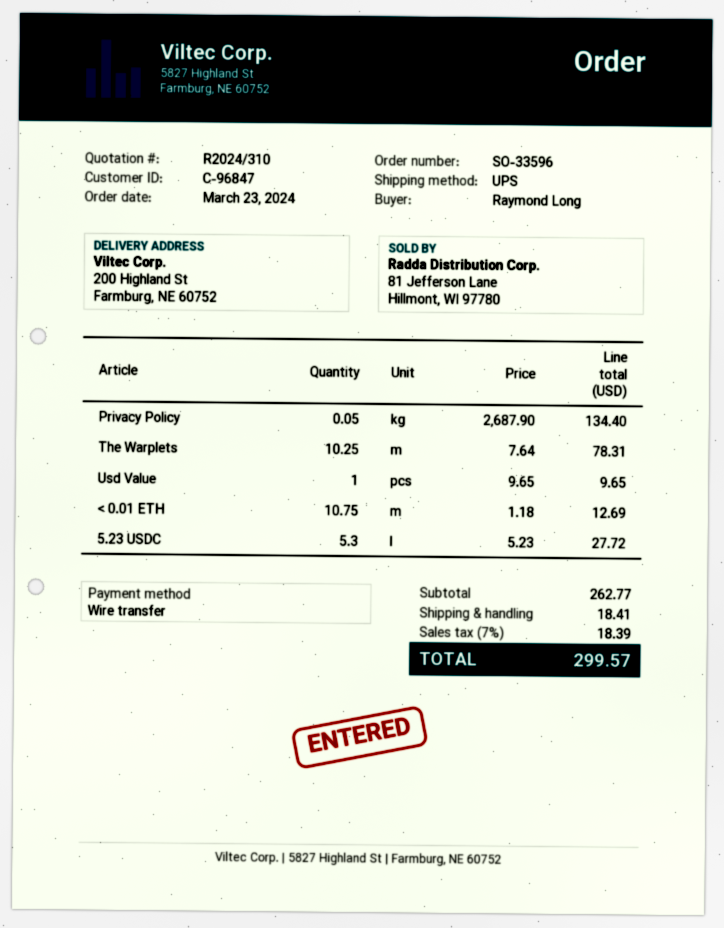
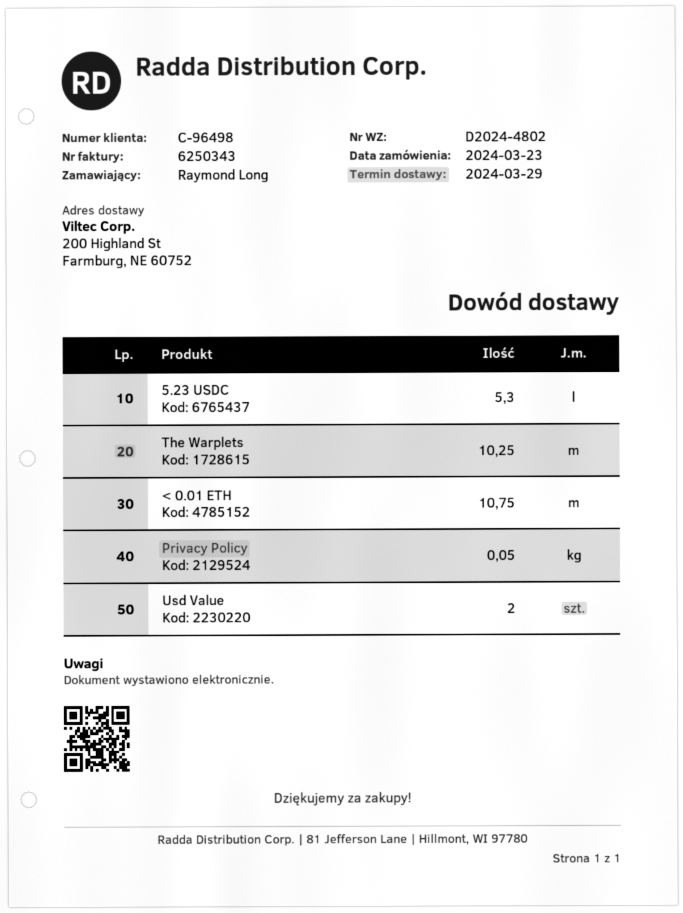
customer number: C-96847 -> C-96498
Usd Value: 1 -> 2

